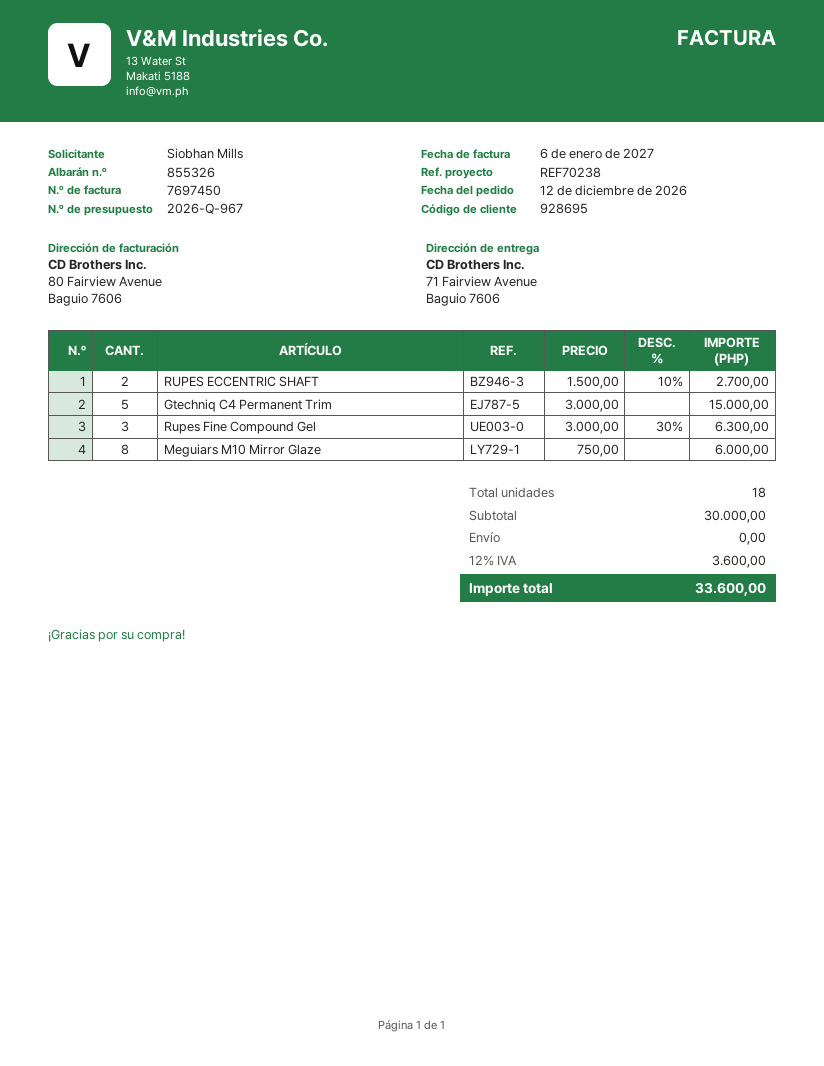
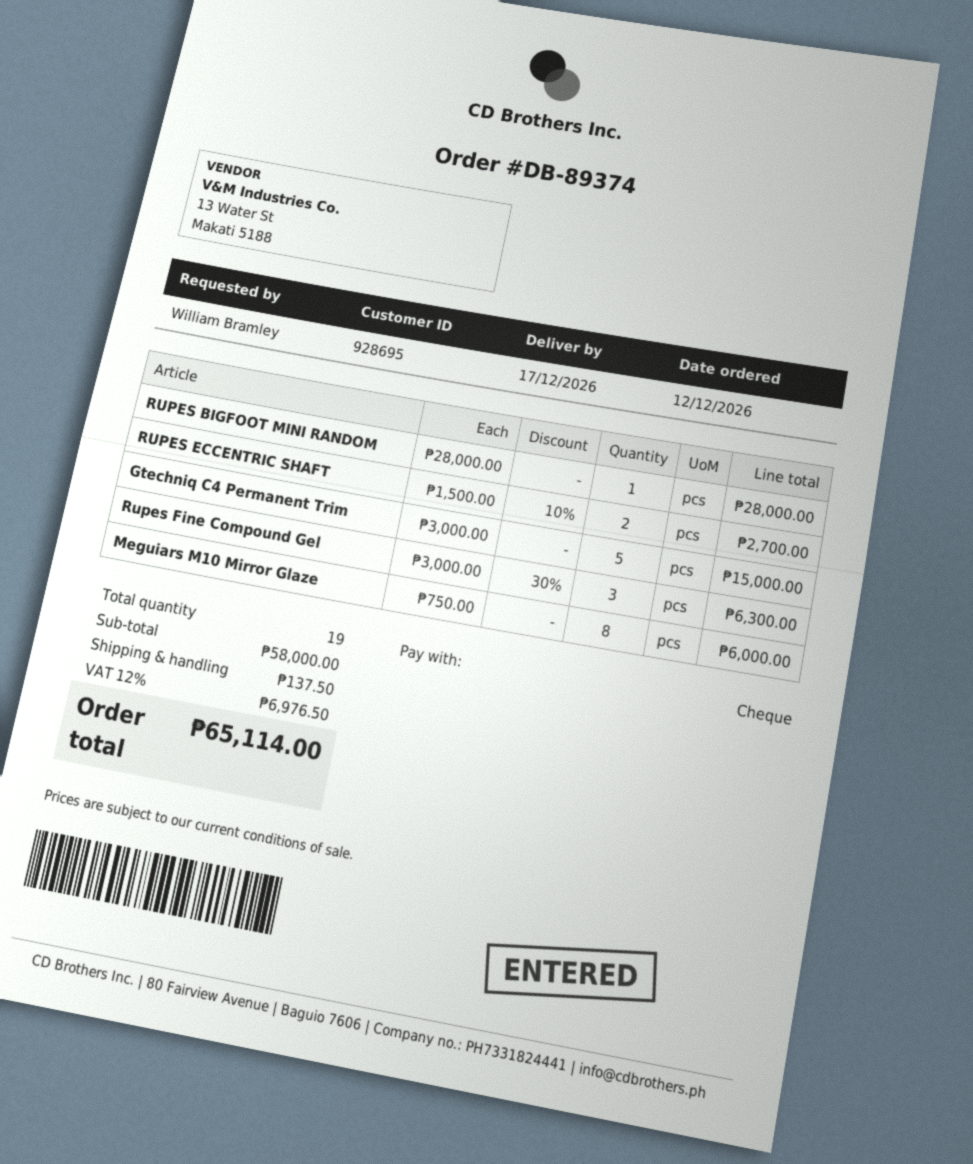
ordered by: Siobhan Mills -> William Bramley
RUPES BIGFOOT MINI RANDOM: none -> 1 x 28000.00 = 28000.00
total quantity: 18 -> 19
subtotal: 30000.00 -> 58000.00
shipping: 0.00 -> 137.50
tax: 12% = 3600.00 -> 12% = 6976.50
total: 33600.00 -> 65114.00

